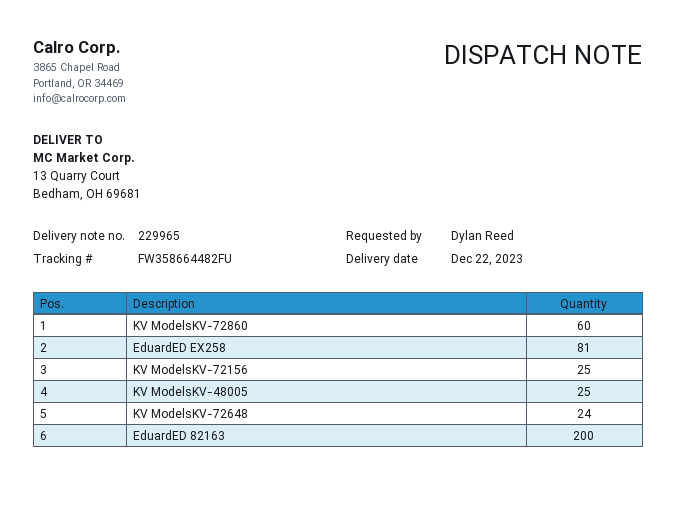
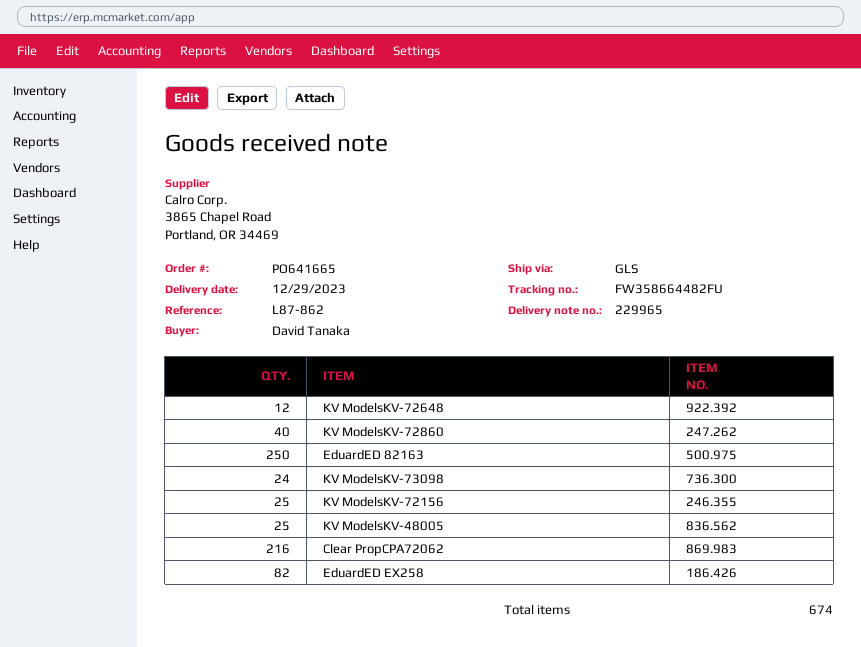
delivery date: 2023-12-22 -> 2023-12-29
ordered by: Dylan Reed -> David Tanaka
KV ModelsKV-72860: 60 -> 40
EduardED EX258: 81 -> 82
KV ModelsKV-72648: 24 -> 12
EduardED 82163: 200 -> 250
KV ModelsKV-73098: none -> 24
Clear PropCPA72062: none -> 216

